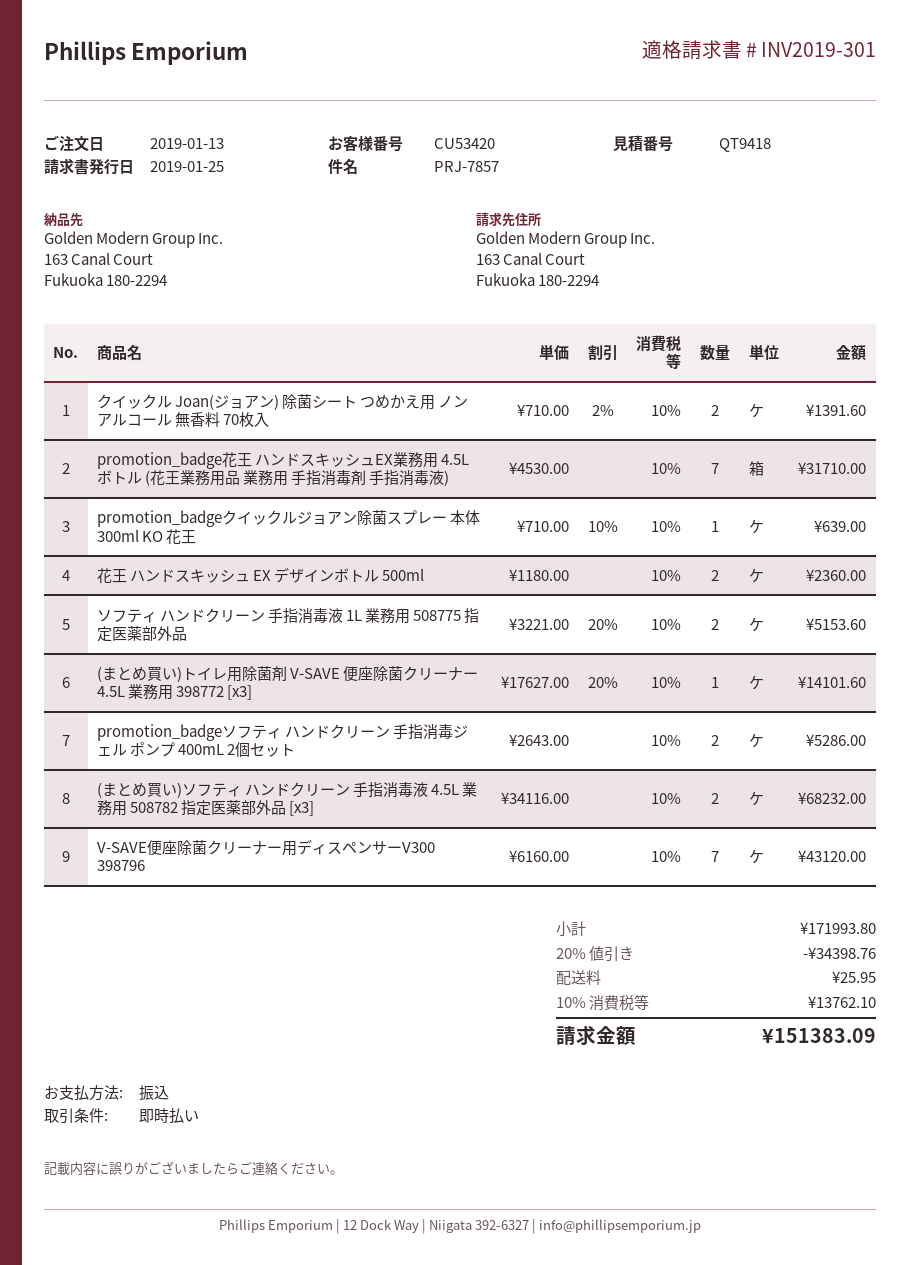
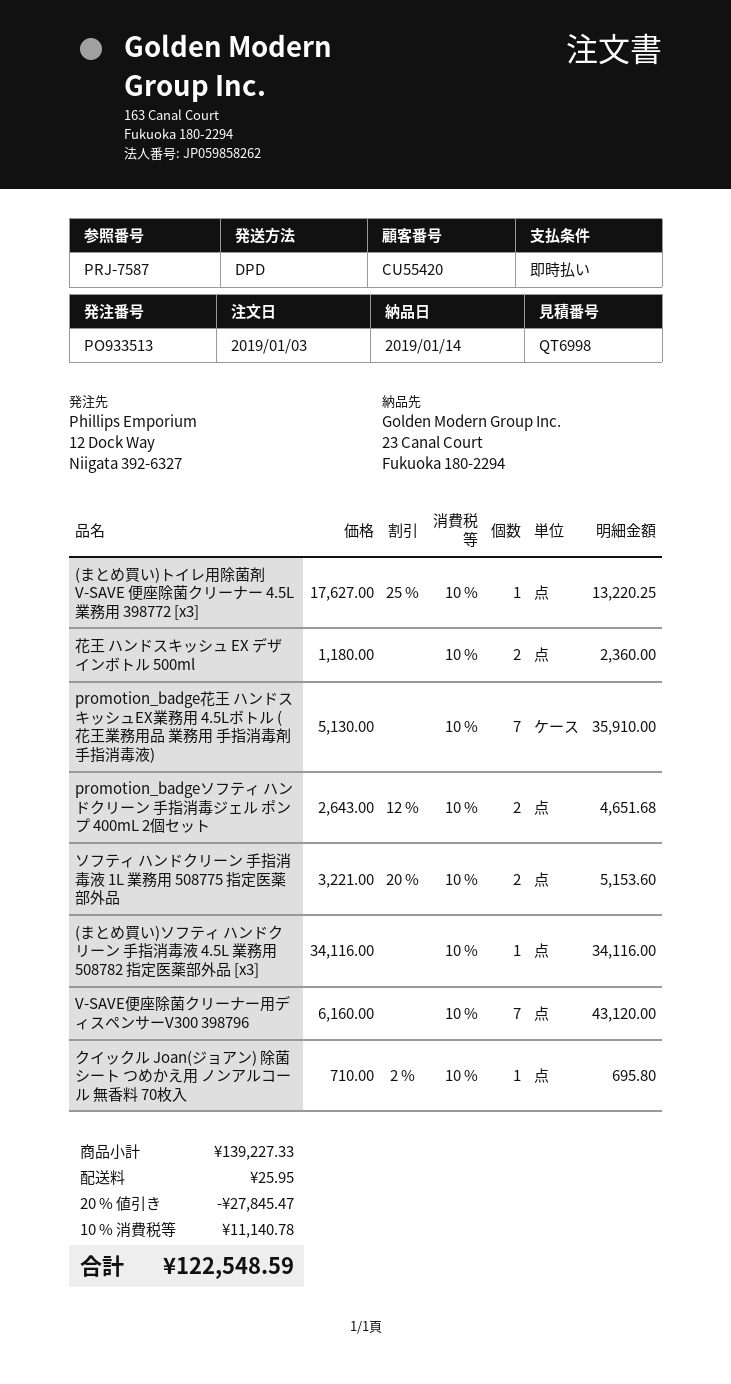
quote number: QT9418 -> QT6998
order date: 2019-01-13 -> 2019-01-03
customer number: CU53420 -> CU55420
reference: PRJ-7857 -> PRJ-7587
ship to: 163 Canal Court, Fukuoka 180-2294 -> 23 Canal Court, Fukuoka 180-2294
クイックル Joan(ジョアン) 除菌シート つめかえ用 ノンアルコール 無香料 70枚入: 2 x 710.00 - 2% = 1391.60 -> 1 x 710.00 - 2% = 695.80
promotion_badge花王 ハンドスキッシュEX業務用 4.5Lボトル (花王業務用品 業務用 手指消毒剤 手指消毒液): 7 x 4530.00 = 31710.00 -> 7 x 5130.00 = 35910.00
promotion_badgeクイックルジョアン除菌スプレー 本体 300ml KO 花王: 1 x 710.00 - 10% = 639.00 -> none
(まとめ買い)トイレ用除菌剤 V-SAVE 便座除菌クリーナー 4.5L 業務用 398772 [x3]: 1 x 17627.00 - 20% = 14101.60 -> 1 x 17627.00 - 25% = 13220.25
promotion_badgeソフティ ハンドクリーン 手指消毒ジェル ポンプ 400mL 2個セット: 2 x 2643.00 = 5286.00 -> 2 x 2643.00 - 12% = 4651.68
(まとめ買い)ソフティ ハンドクリーン 手指消毒液 4.5L 業務用 508782 指定医薬部外品 [x3]: 2 x 34116.00 = 68232.00 -> 1 x 34116.00 = 34116.00
subtotal: 171993.80 -> 139227.33
discount: 20% = 34398.76 -> 20% = 27845.47
tax: 10% = 13762.10 -> 10% = 11140.78
total: 151383.09 -> 122548.59

